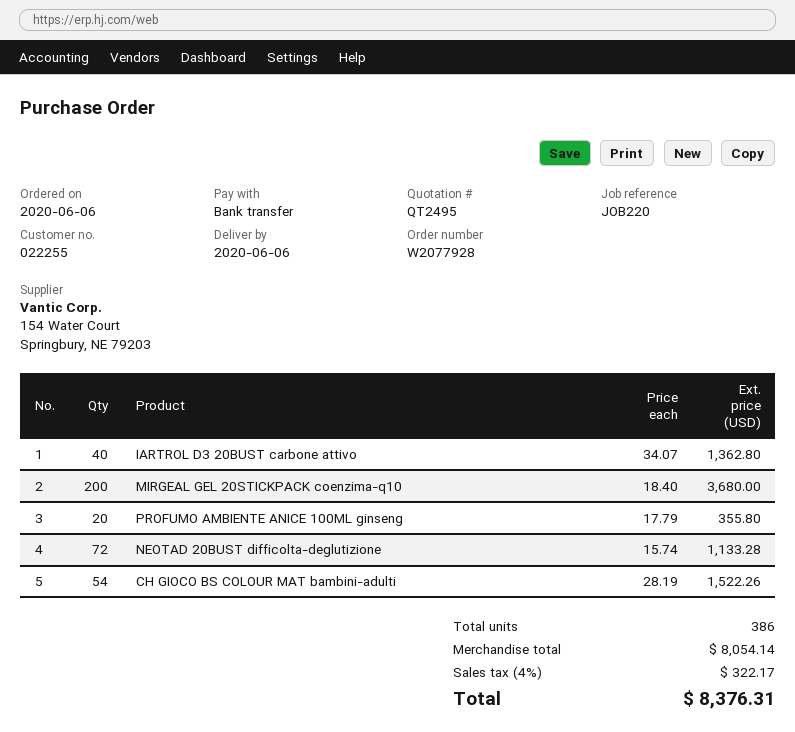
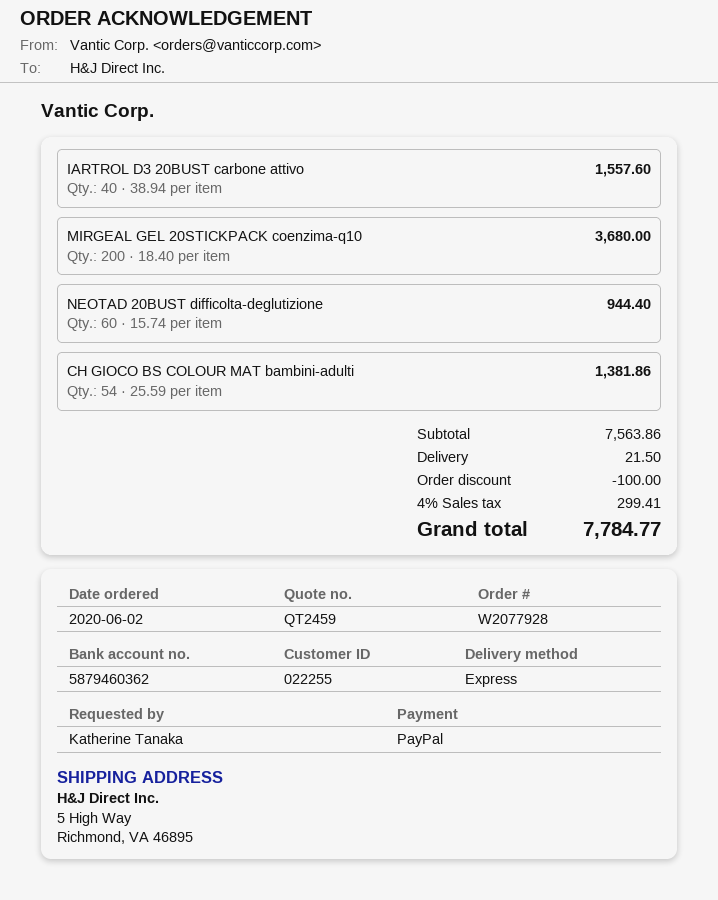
quote number: QT2495 -> QT2459
order date: 2020-06-06 -> 2020-06-02
payment method: bank transfer -> PayPal
IARTROL D3 20BUST carbone attivo: 40 x 34.07 = 1362.80 -> 40 x 38.94 = 1557.60
PROFUMO AMBIENTE ANICE 100ML ginseng: 20 x 17.79 = 355.80 -> none
NEOTAD 20BUST difficolta-deglutizione: 72 x 15.74 = 1133.28 -> 60 x 15.74 = 944.40
CH GIOCO BS COLOUR MAT bambini-adulti: 54 x 28.19 = 1522.26 -> 54 x 25.59 = 1381.86
subtotal: 8054.14 -> 7563.86
discount: none -> 100.00
shipping: none -> 21.50
tax: 4% = 322.17 -> 4% = 299.41
total: 8376.31 -> 7784.77

